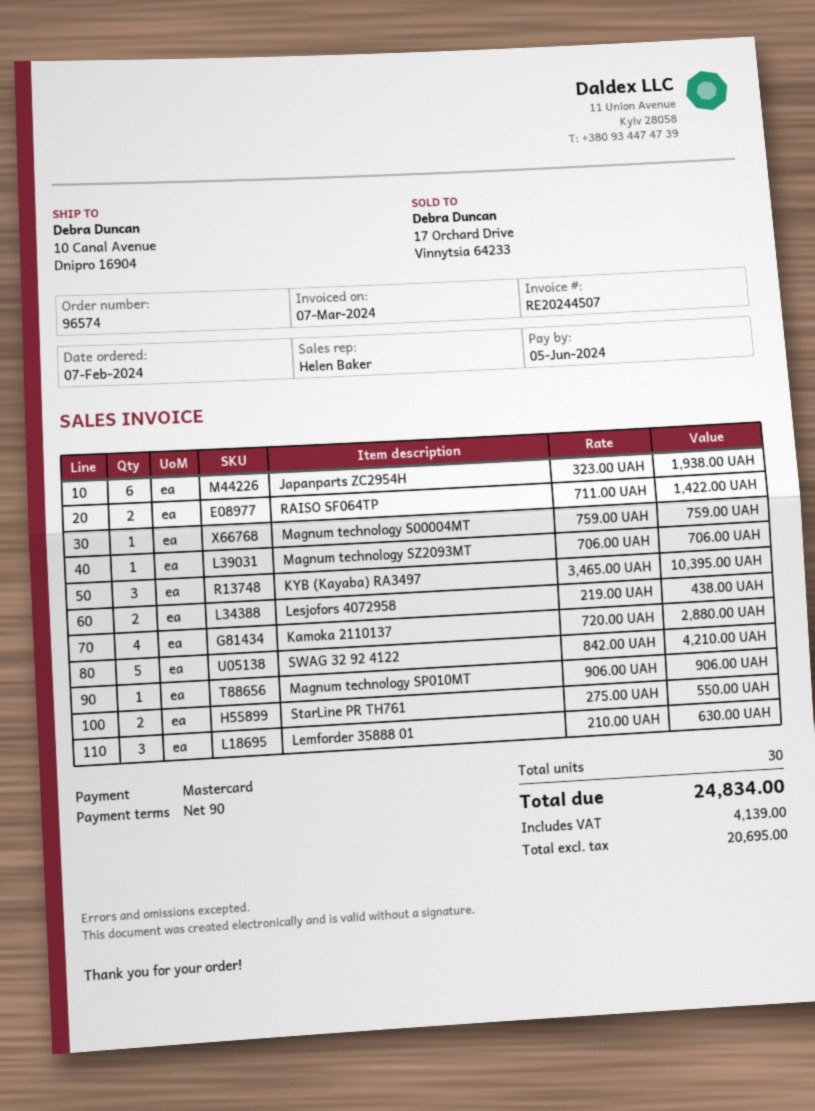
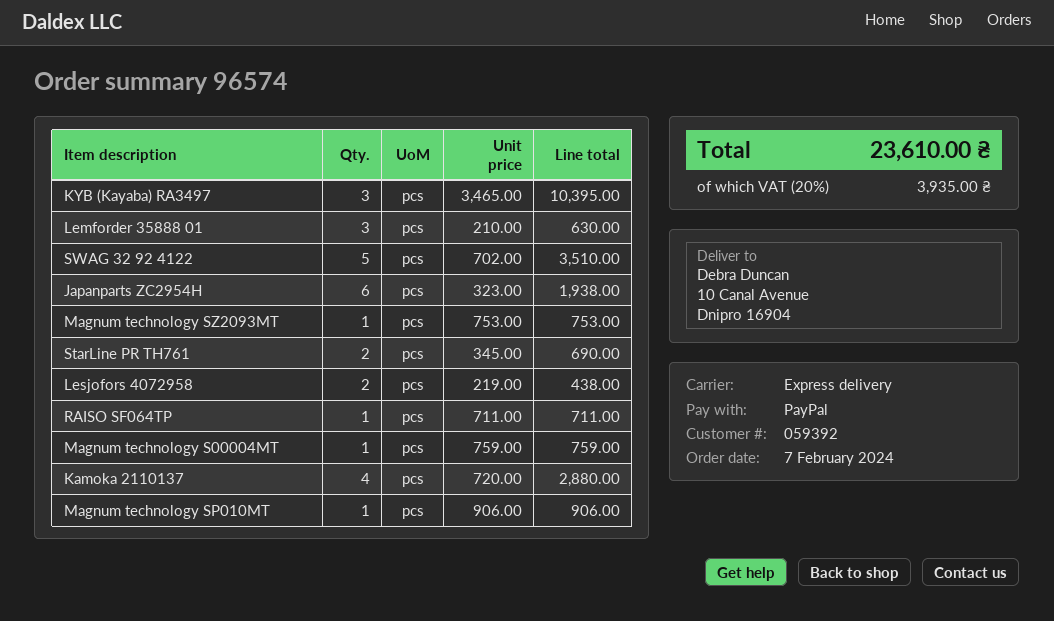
payment method: Mastercard -> PayPal
RAISO SF064TP: 2 x 711.00 = 1422.00 -> 1 x 711.00 = 711.00
Magnum technology SZ2093MT: 1 x 706.00 = 706.00 -> 1 x 753.00 = 753.00
SWAG 32 92 4122: 5 x 842.00 = 4210.00 -> 5 x 702.00 = 3510.00
StarLine PR TH761: 2 x 275.00 = 550.00 -> 2 x 345.00 = 690.00
tax: 4139.00 -> 3935.00
total: 24834.00 -> 23610.00

